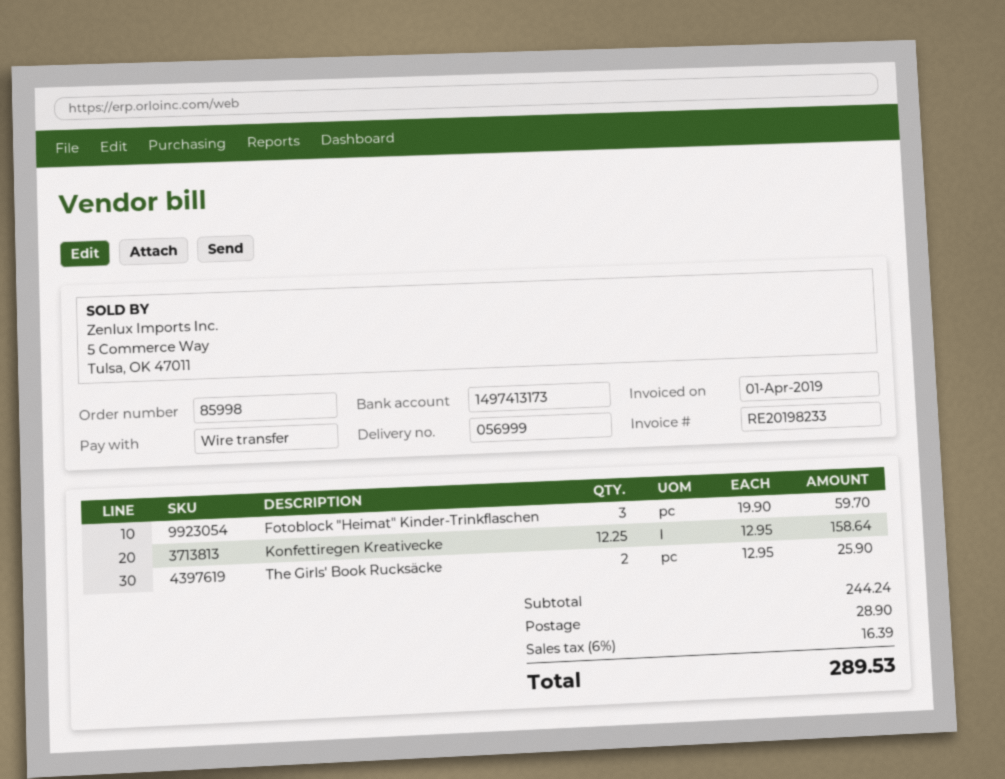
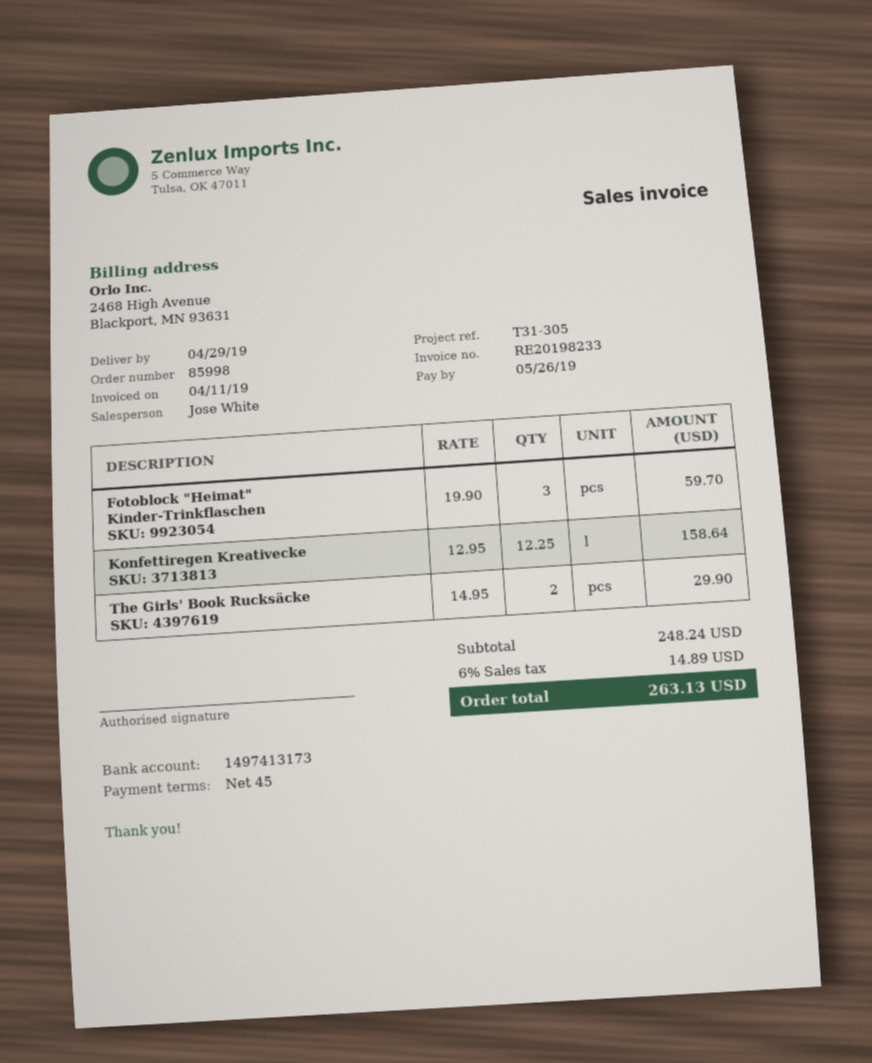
invoice date: 2019-04-01 -> 2019-04-11
The Girls' Book Rucksäcke: 2 x 12.95 = 25.90 -> 2 x 14.95 = 29.90
subtotal: 244.24 -> 248.24
shipping: 28.90 -> none
tax: 6% = 16.39 -> 6% = 14.89
total: 289.53 -> 263.13

